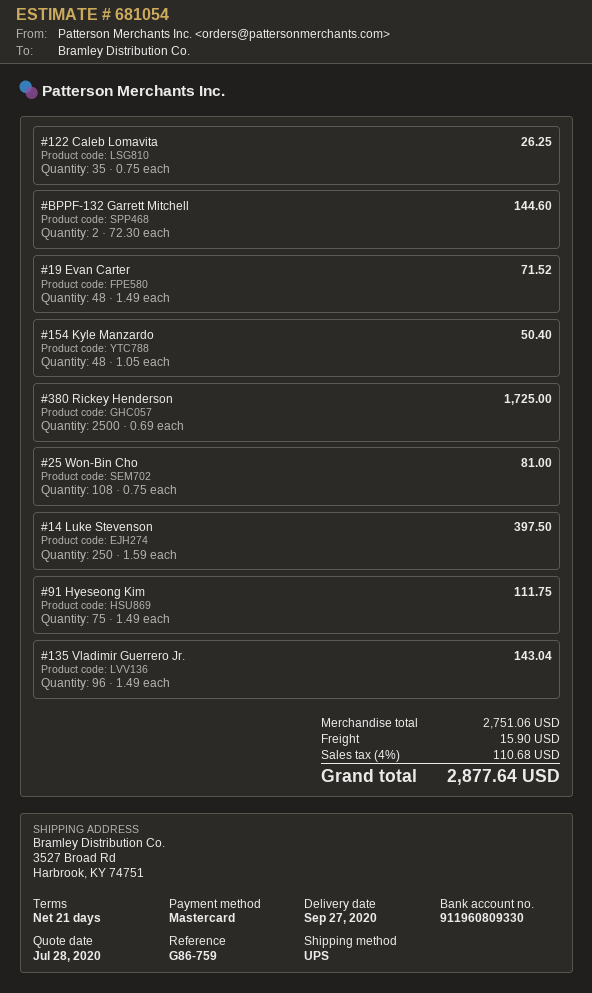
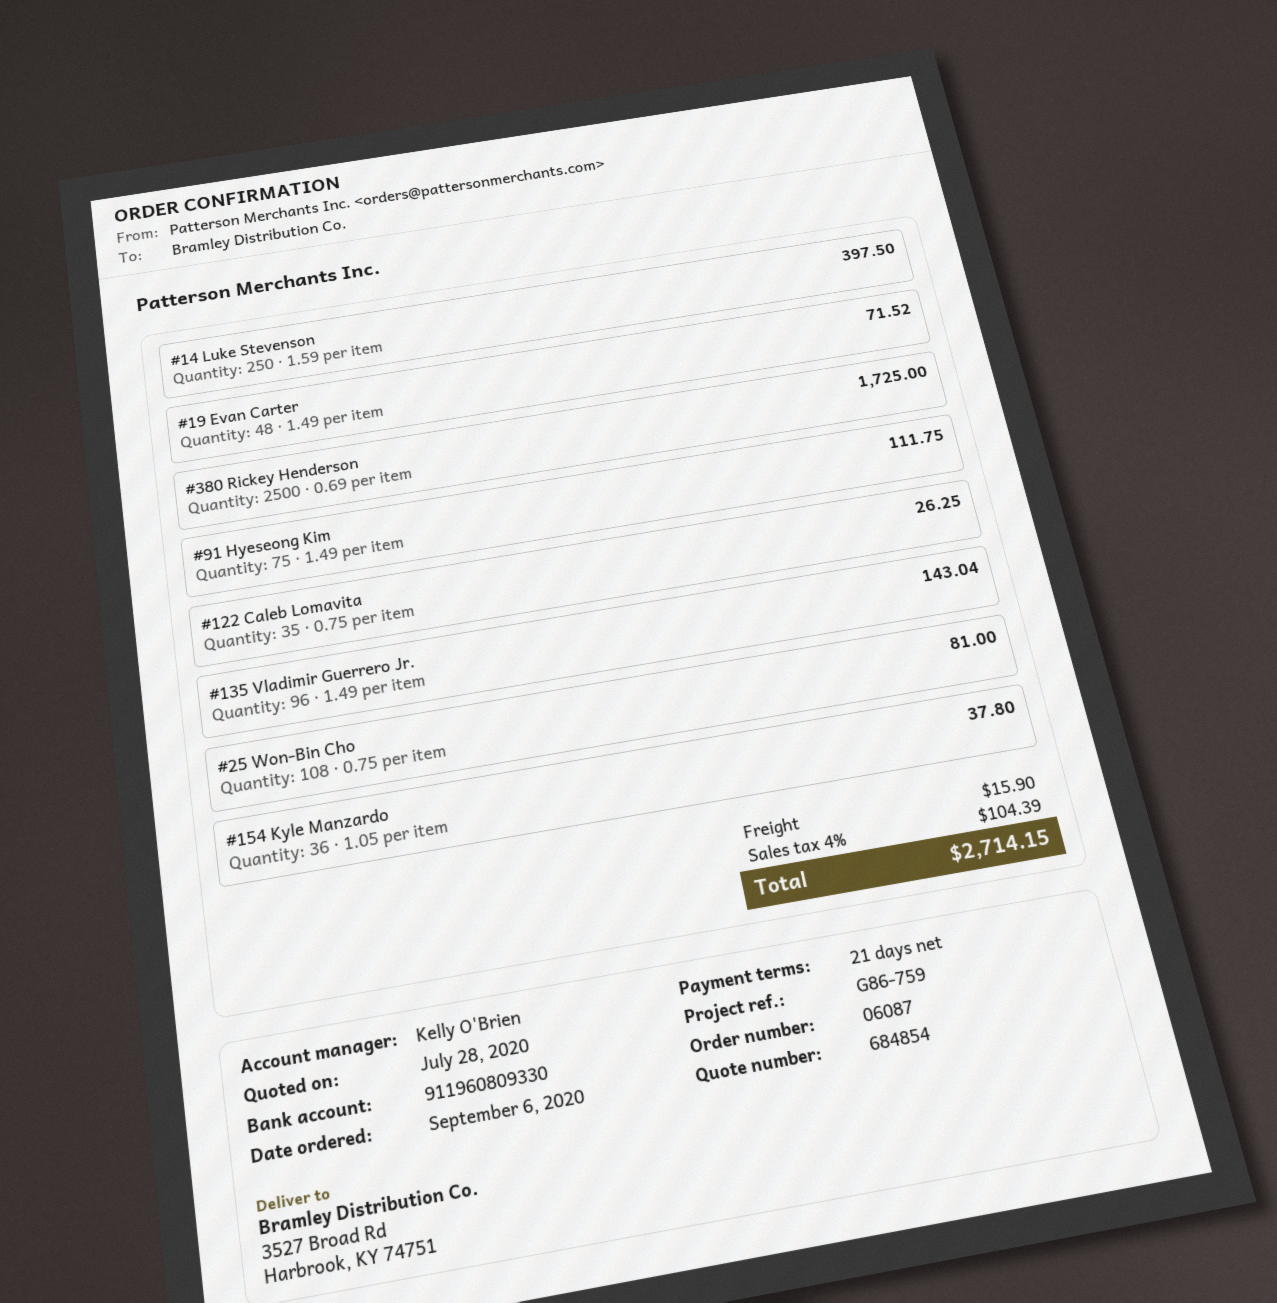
quote number: 681054 -> 684854
#BPPF-132 Garrett Mitchell: 2 x 72.30 = 144.60 -> none
#154 Kyle Manzardo: 48 x 1.05 = 50.40 -> 36 x 1.05 = 37.80
tax: 4% = 110.68 -> 4% = 104.39
total: 2877.64 -> 2714.15

